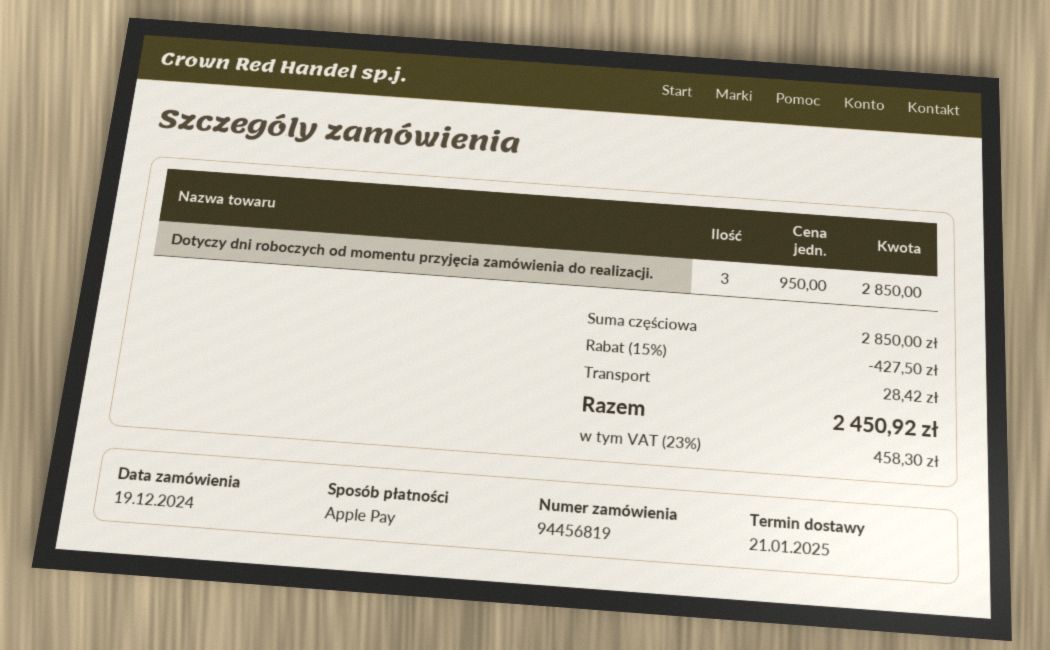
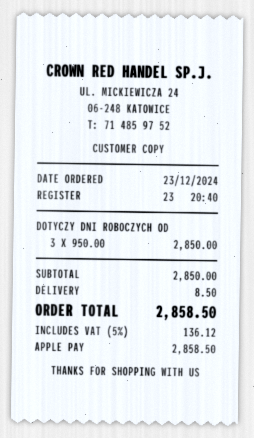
order date: 2024-12-19 -> 2024-12-23
discount: 15% = 427.50 -> none
shipping: 28.42 -> 8.50
tax: 23% = 458.30 -> 5% = 136.12
total: 2450.92 -> 2858.50

